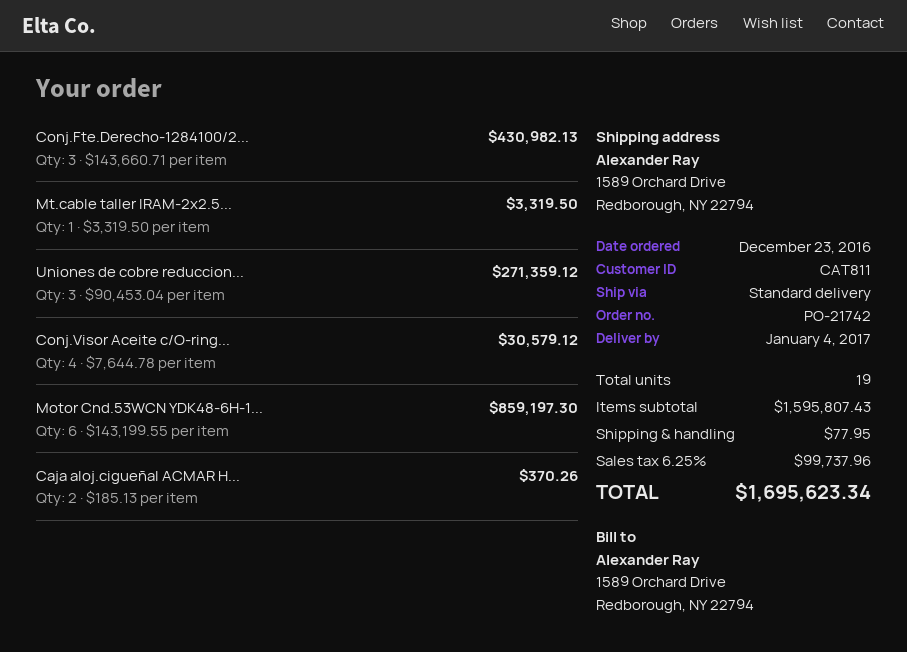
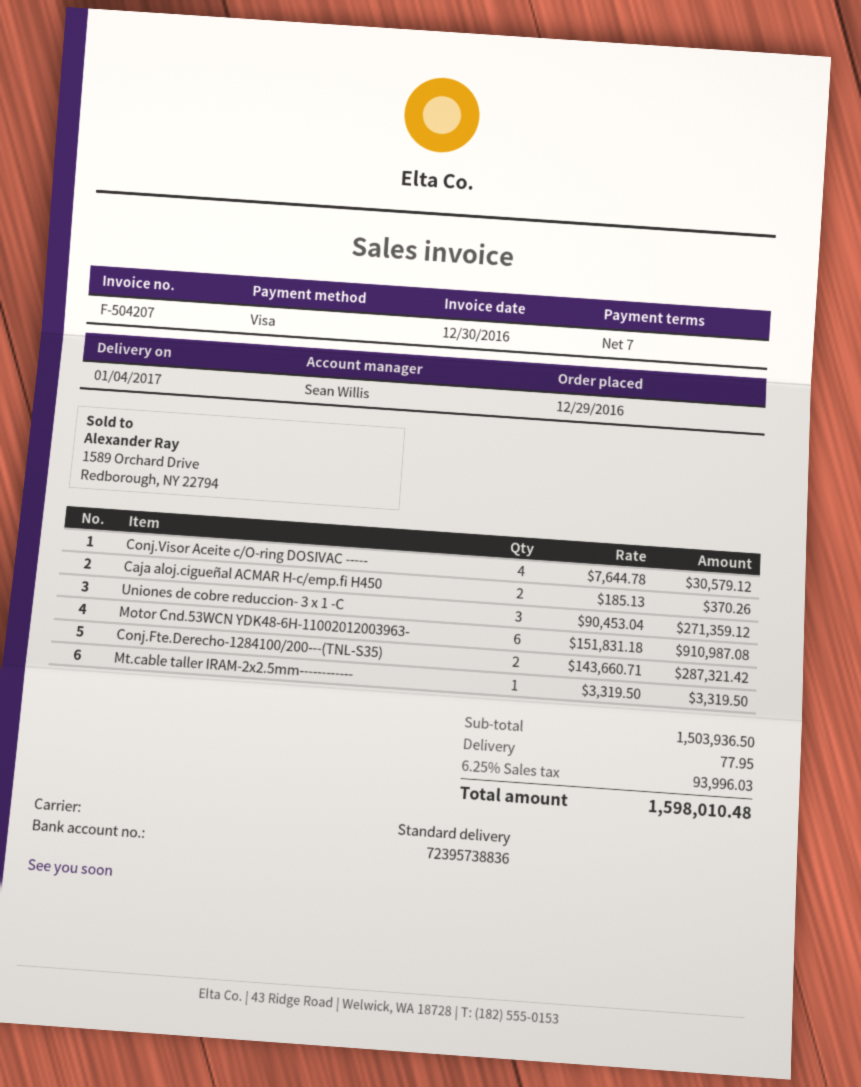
order date: 2016-12-23 -> 2016-12-29
Conj.Fte.Derecho-1284100/2...: 3 x 143660.71 = 430982.13 -> 2 x 143660.71 = 287321.42
Motor Cnd.53WCN YDK48-6H-1...: 6 x 143199.55 = 859197.30 -> 6 x 151831.18 = 910987.08
subtotal: 1595807.43 -> 1503936.50
tax: 6.25% = 99737.96 -> 6.25% = 93996.03
total: 1695623.34 -> 1598010.48

